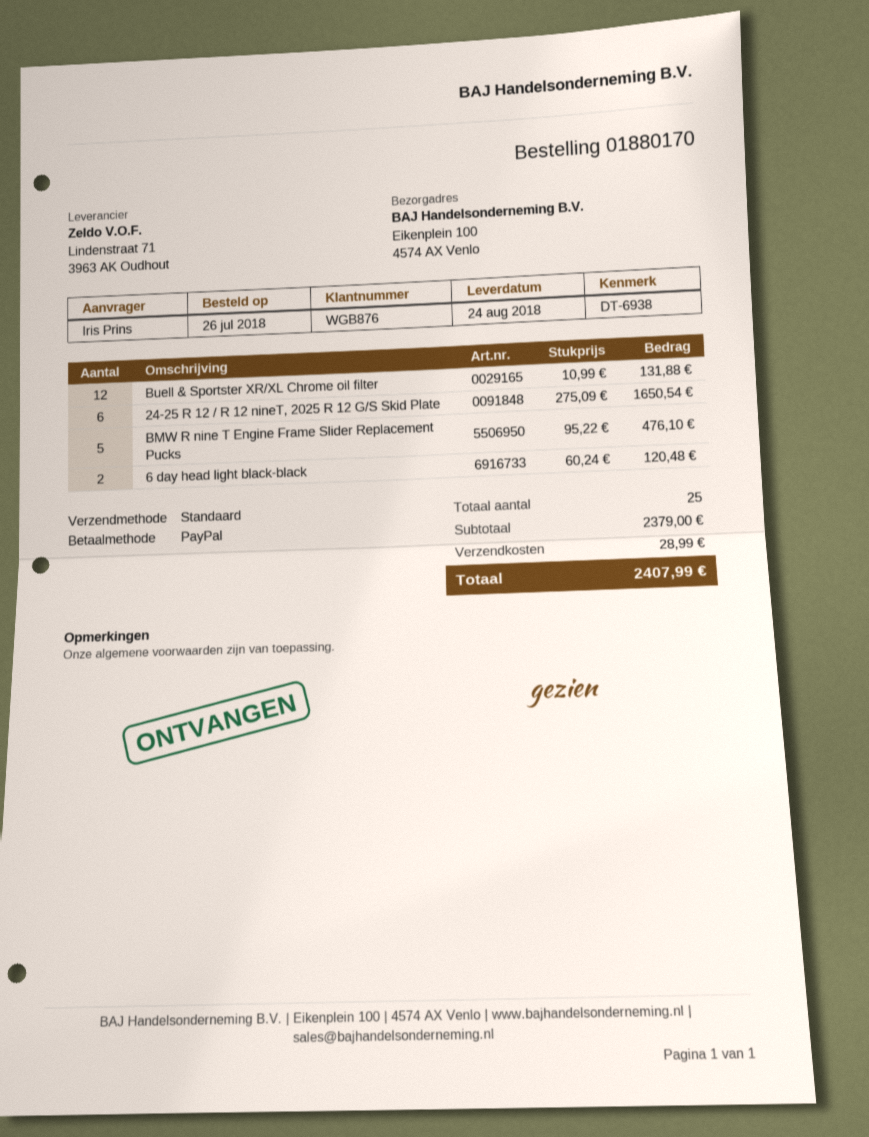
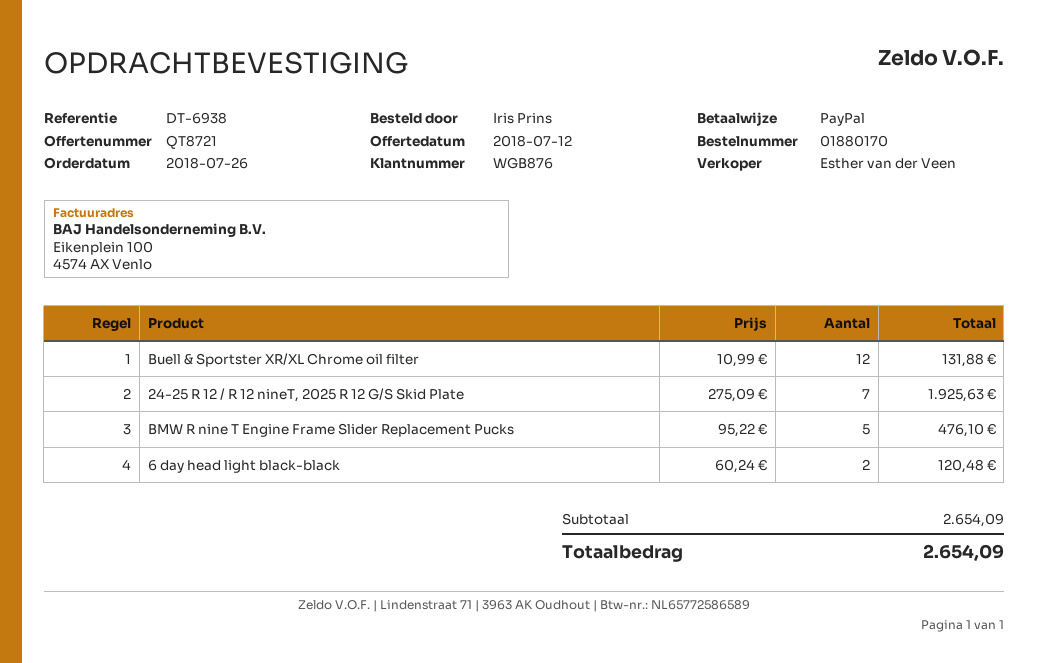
24-25 R 12 / R 12 nineT, 2025 R 12 G/S Skid Plate: 6 x 275.09 = 1650.54 -> 7 x 275.09 = 1925.63
subtotal: 2379.00 -> 2654.09
shipping: 28.99 -> none
total: 2407.99 -> 2654.09

